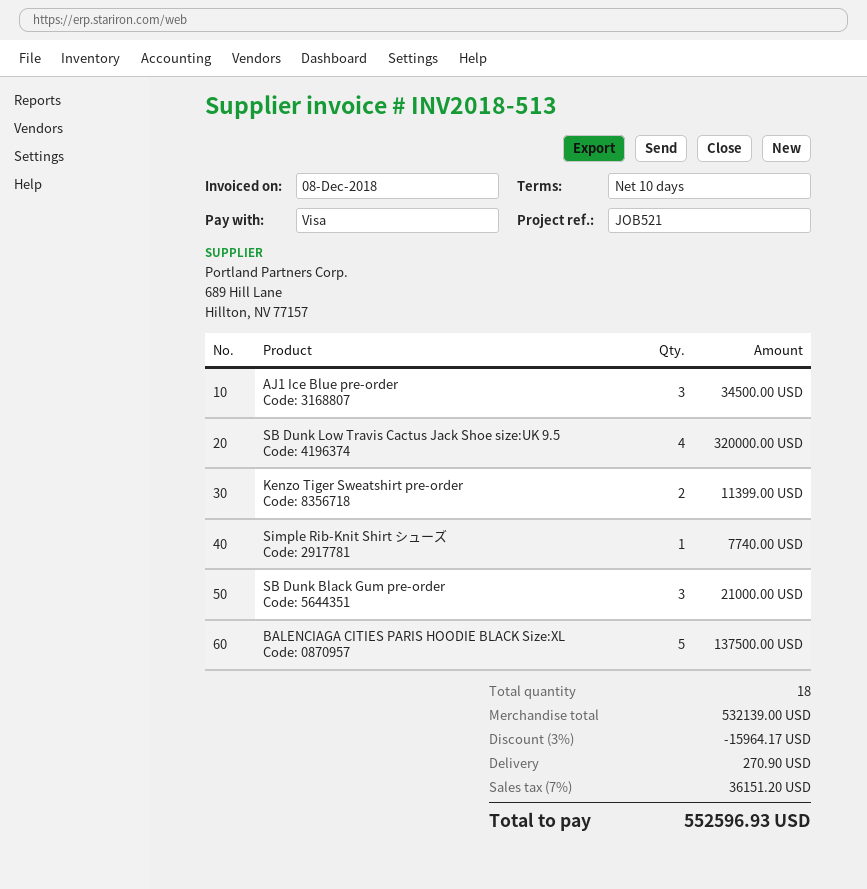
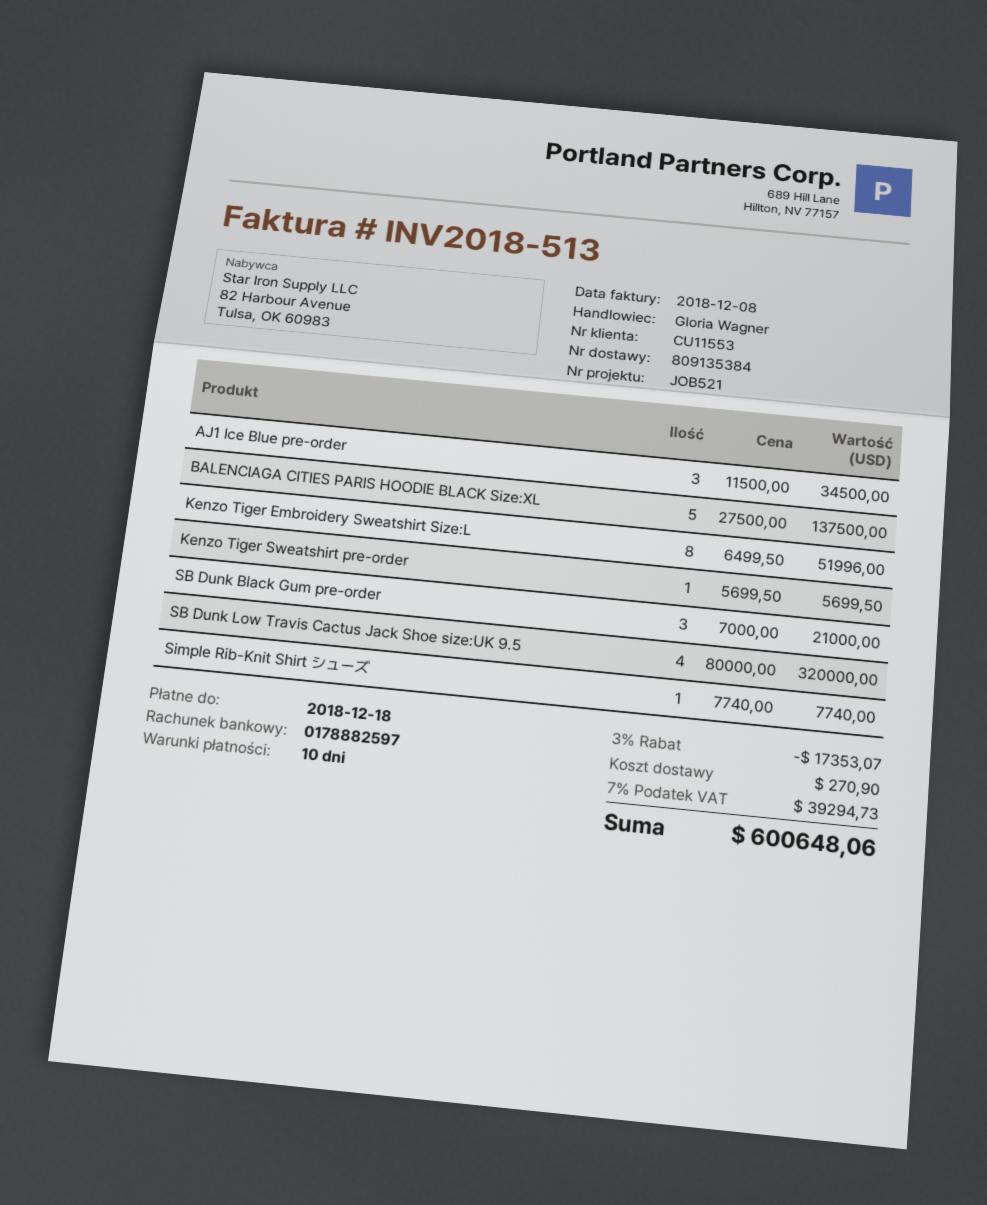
Kenzo Tiger Sweatshirt pre-order: 2 for 11399.00 -> 1 for 5699.50
Kenzo Tiger Embroidery Sweatshirt Size:L: none -> 8 for 51996.00
discount: 3% = 15964.17 -> 3% = 17353.07
tax: 7% = 36151.20 -> 7% = 39294.73
total: 552596.93 -> 600648.06

